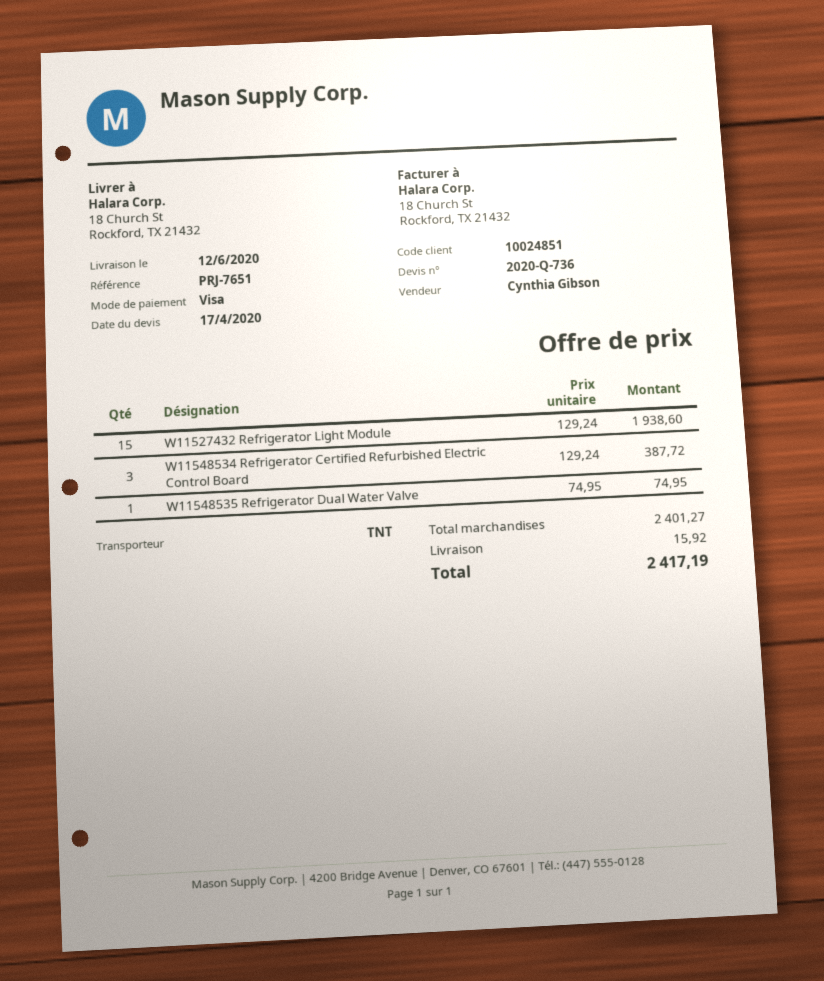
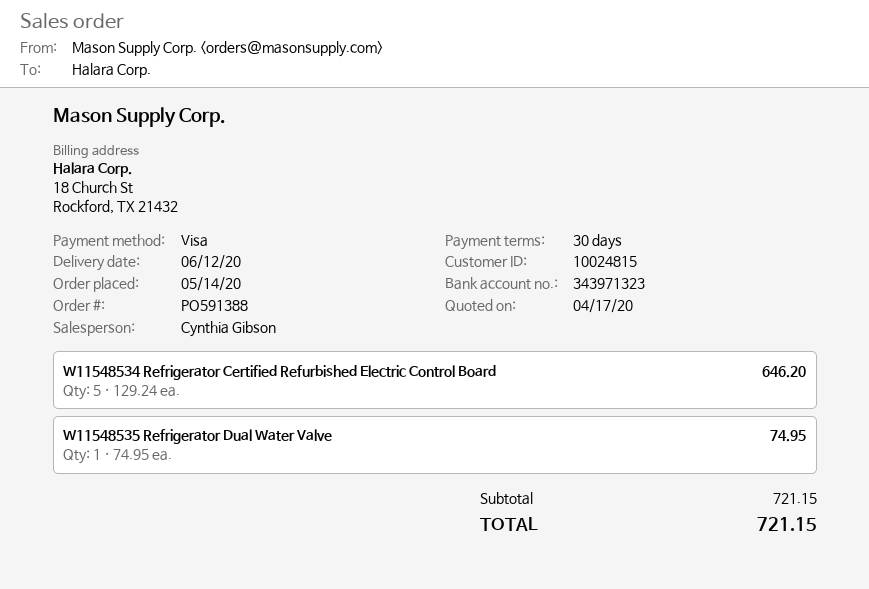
customer number: 10024851 -> 10024815
W11527432 Refrigerator Light Module: 15 x 129.24 = 1938.60 -> none
W11548534 Refrigerator Certified Refurbished Electric Control Board: 3 x 129.24 = 387.72 -> 5 x 129.24 = 646.20
subtotal: 2401.27 -> 721.15
shipping: 15.92 -> none
total: 2417.19 -> 721.15

